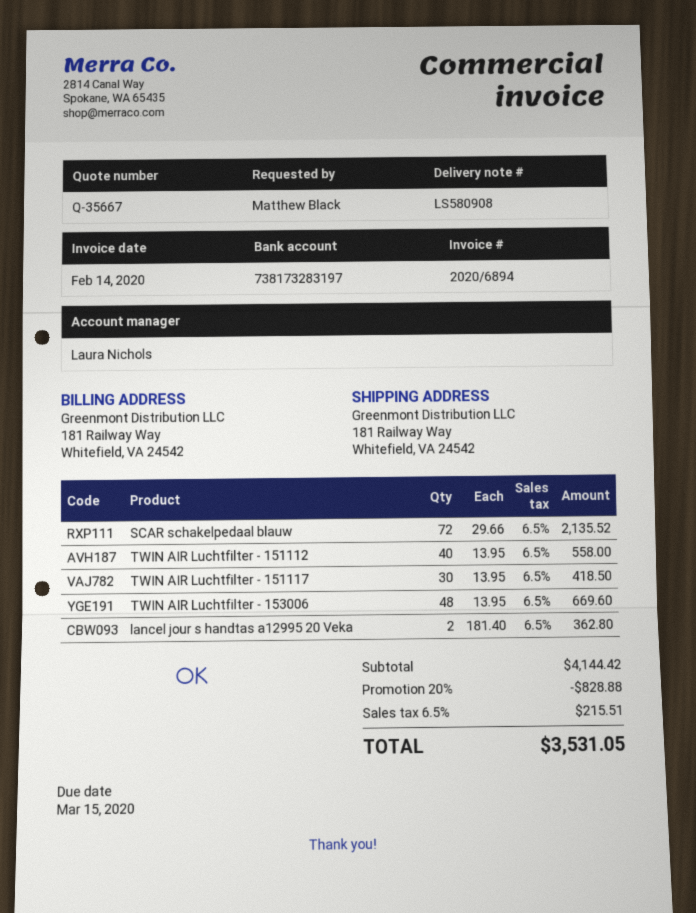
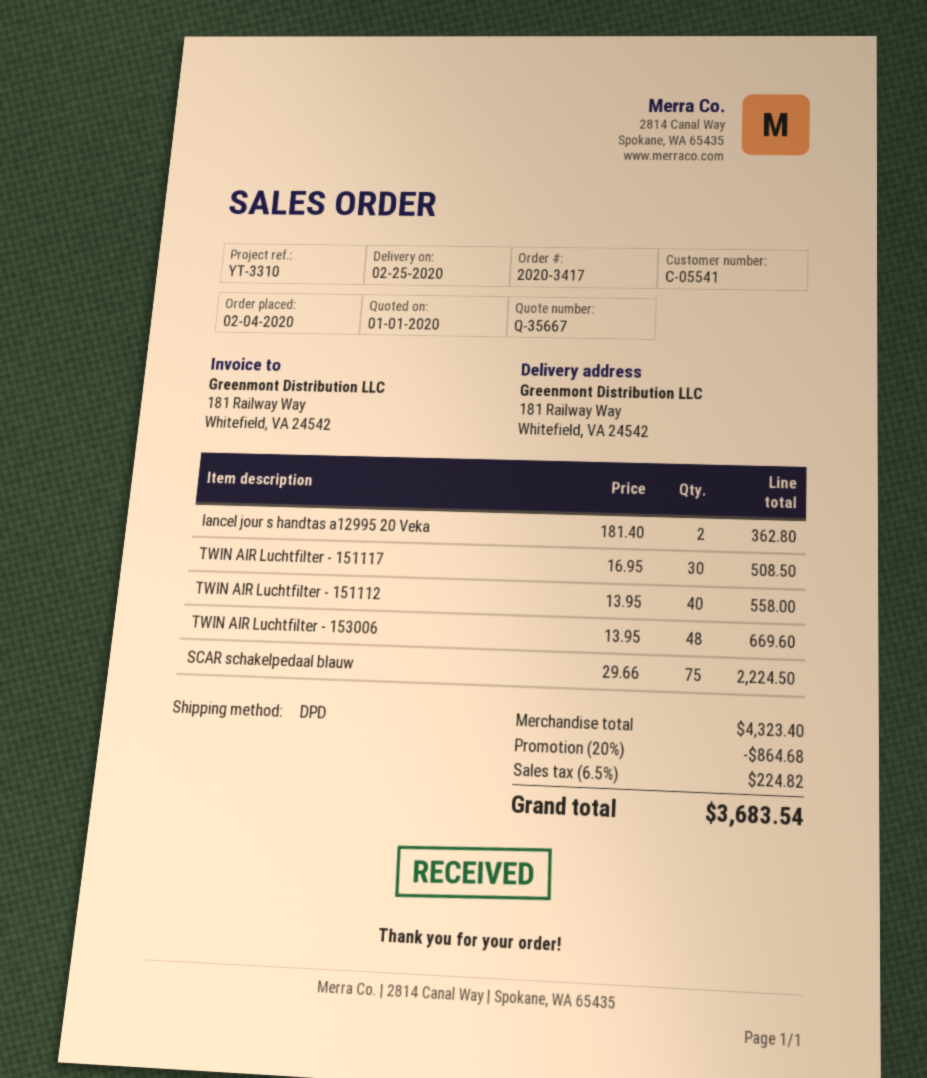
SCAR schakelpedaal blauw: 72 x 29.66 = 2135.52 -> 75 x 29.66 = 2224.50
TWIN AIR Luchtfilter - 151117: 30 x 13.95 = 418.50 -> 30 x 16.95 = 508.50
subtotal: 4144.42 -> 4323.40
discount: 20% = 828.88 -> 20% = 864.68
tax: 6.5% = 215.51 -> 6.5% = 224.82
total: 3531.05 -> 3683.54

